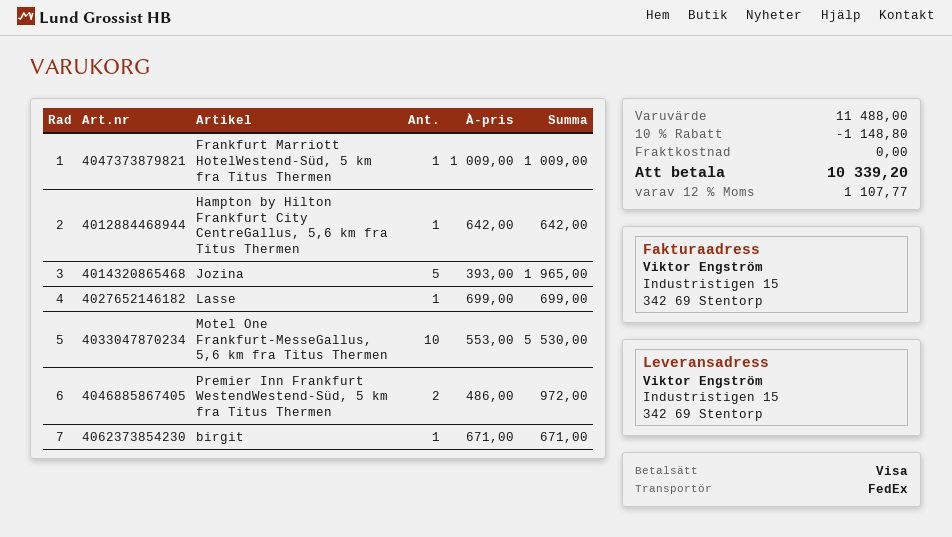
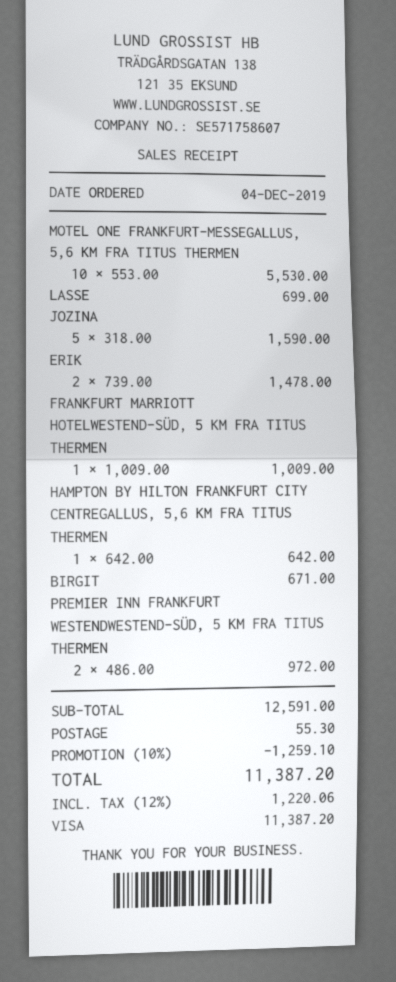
Jozina: 5 x 393.00 = 1965.00 -> 5 x 318.00 = 1590.00
ERIK: none -> 2 x 739.00 = 1478.00
subtotal: 11488.00 -> 12591.00
discount: 10% = 1148.80 -> 10% = 1259.10
shipping: 0.00 -> 55.30
tax: 12% = 1107.77 -> 12% = 1220.06
total: 10339.20 -> 11387.20

